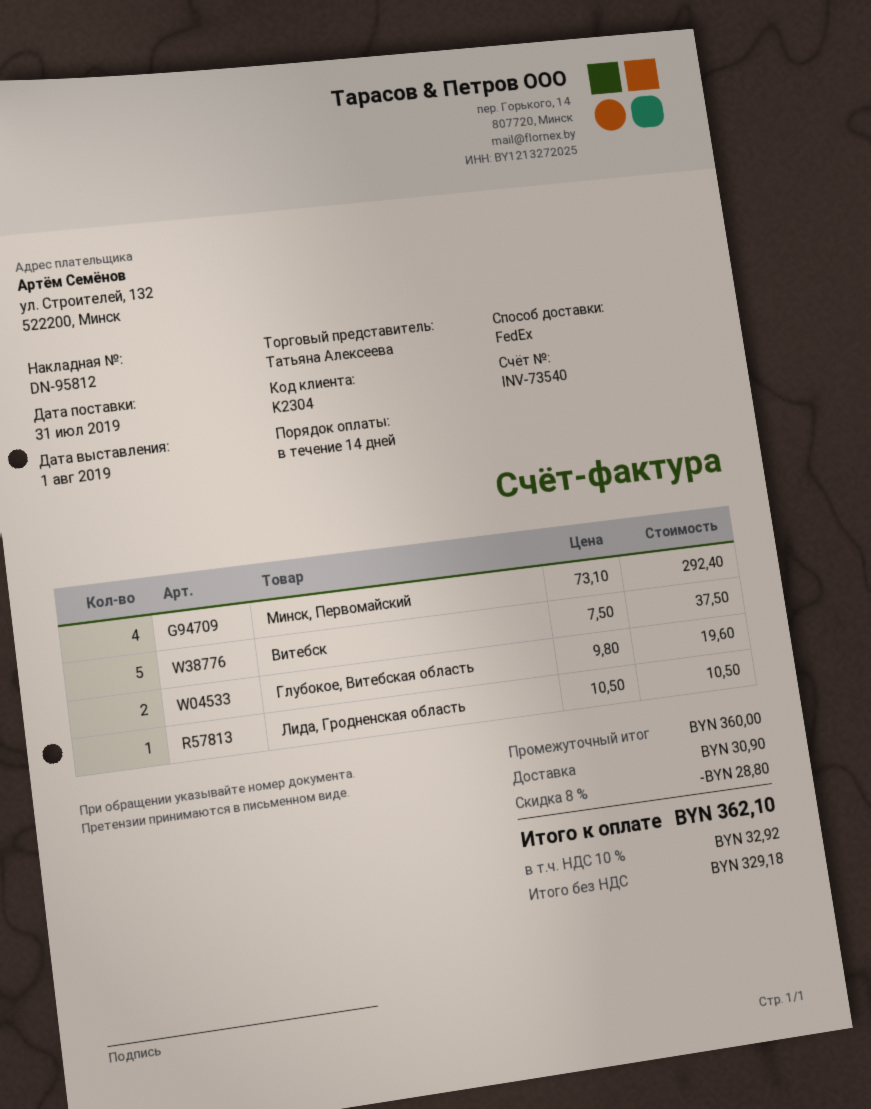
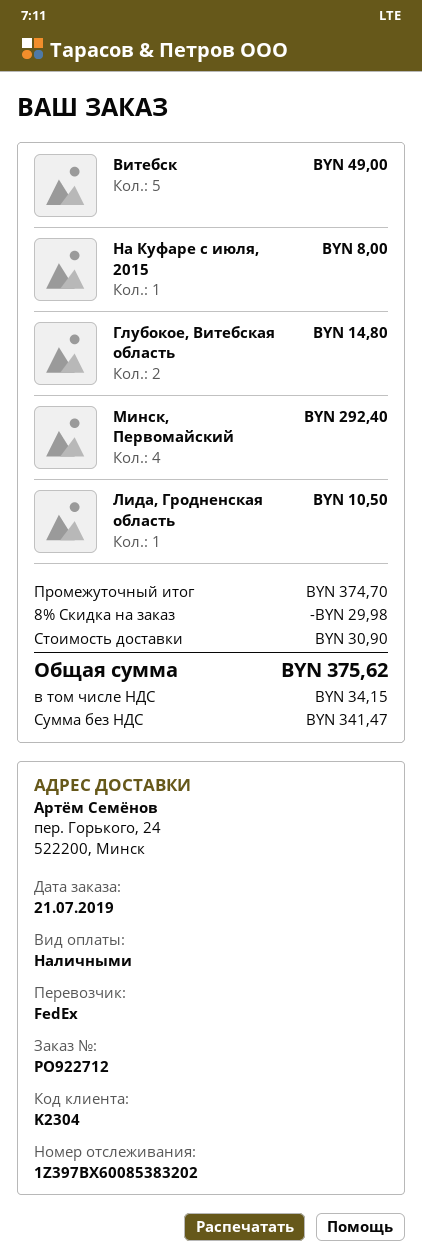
Витебск: 5 for 37.50 -> 5 for 49.00
Глубокое, Витебская область: 2 for 19.60 -> 2 for 14.80
На Куфаре с июля, 2015: none -> 1 for 8.00
subtotal: 360.00 -> 374.70
discount: 8% = 28.80 -> 8% = 29.98
net: 329.18 -> 341.47
tax: 32.92 -> 34.15
total: 362.10 -> 375.62

